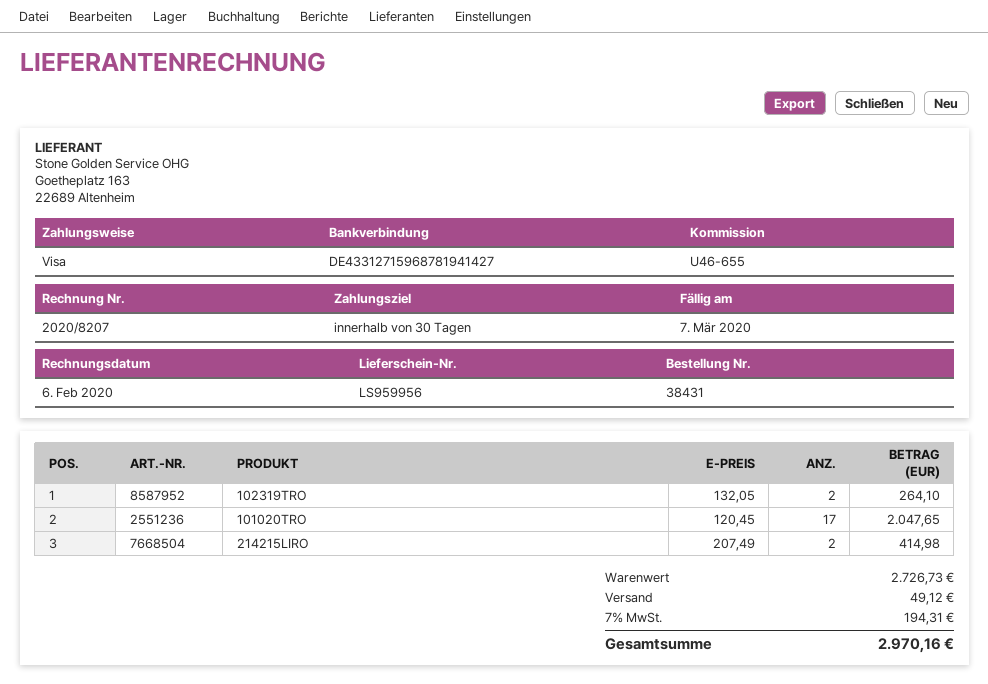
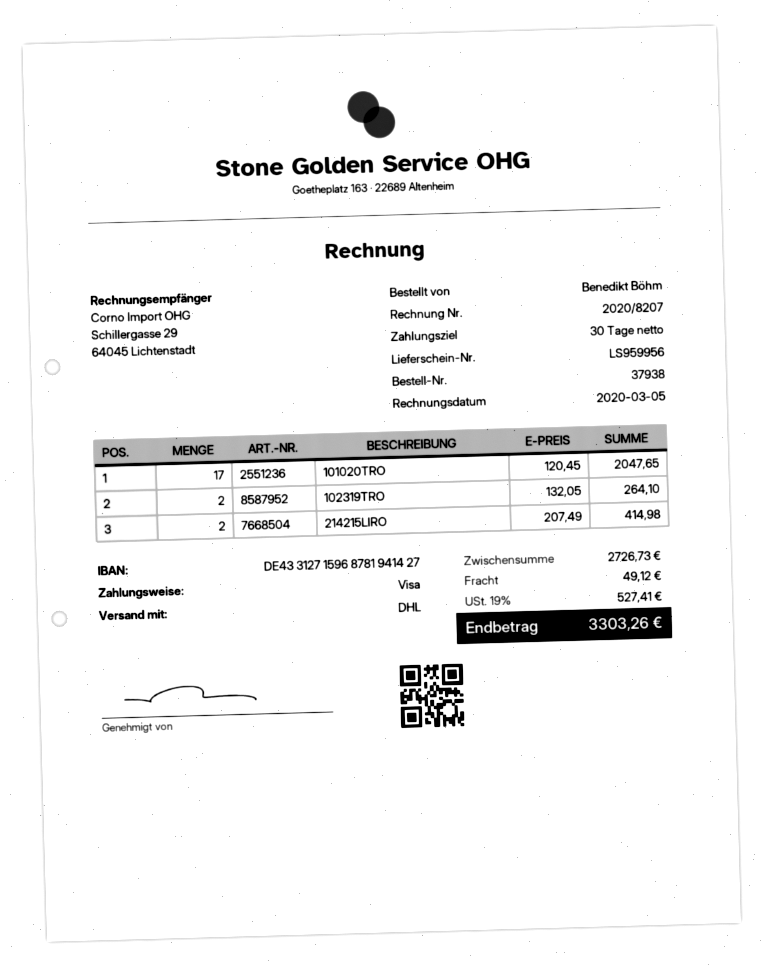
order number: 38431 -> 37938
invoice date: 2020-02-06 -> 2020-03-05
tax: 7% = 194.31 -> 19% = 527.41
total: 2970.16 -> 3303.26

